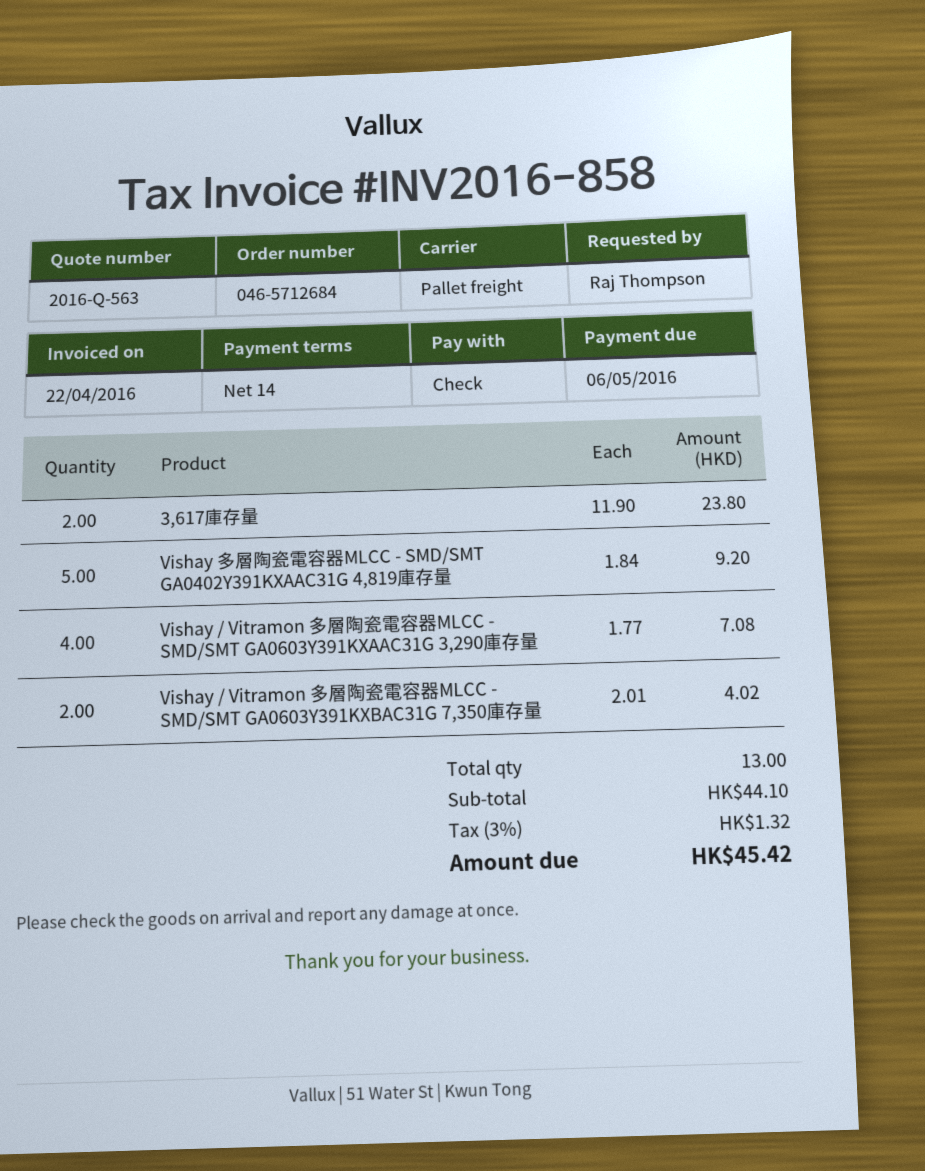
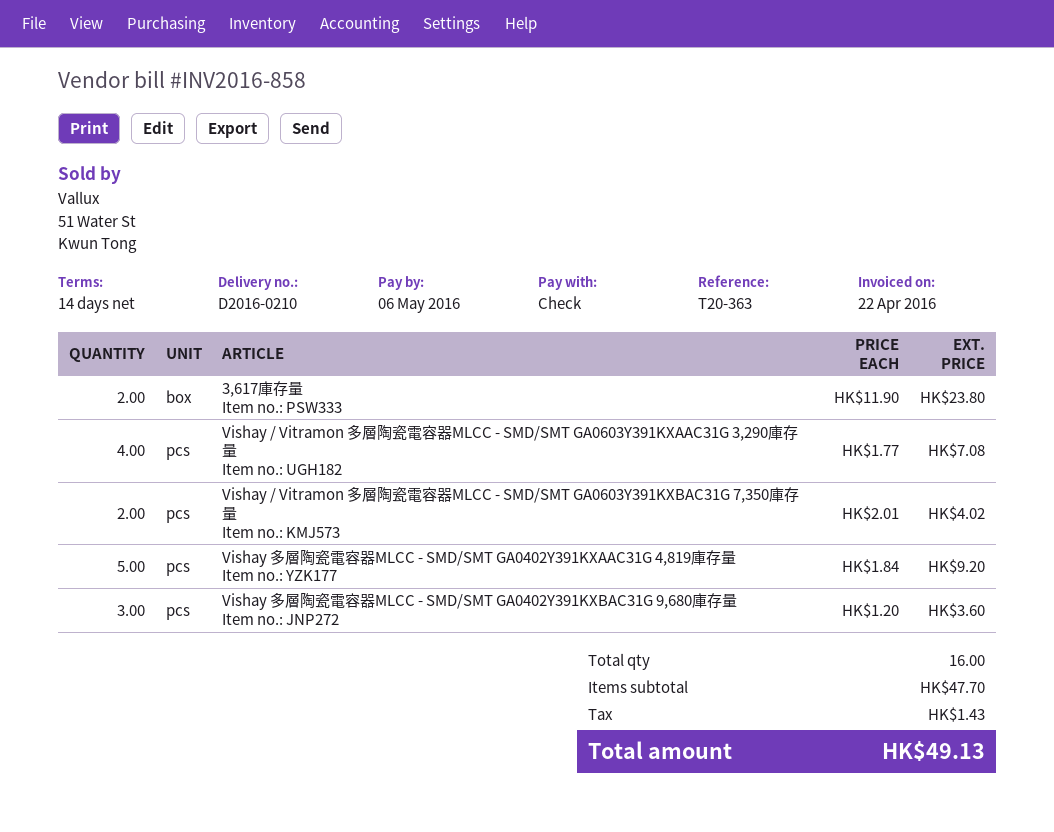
Vishay 多層陶瓷電容器MLCC - SMD/SMT GA0402Y391KXBAC31G 9,680庫存量: none -> 3 x 1.20 = 3.60
total quantity: 13 -> 16
subtotal: 44.10 -> 47.70
tax: 1.32 -> 1.43
total: 45.42 -> 49.13

